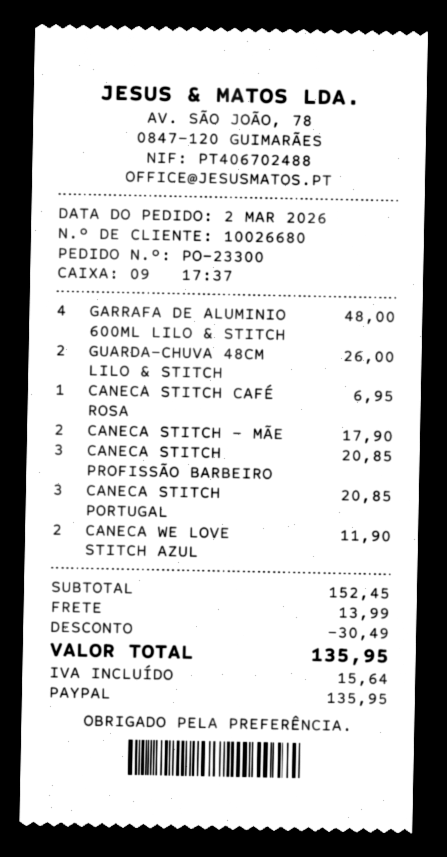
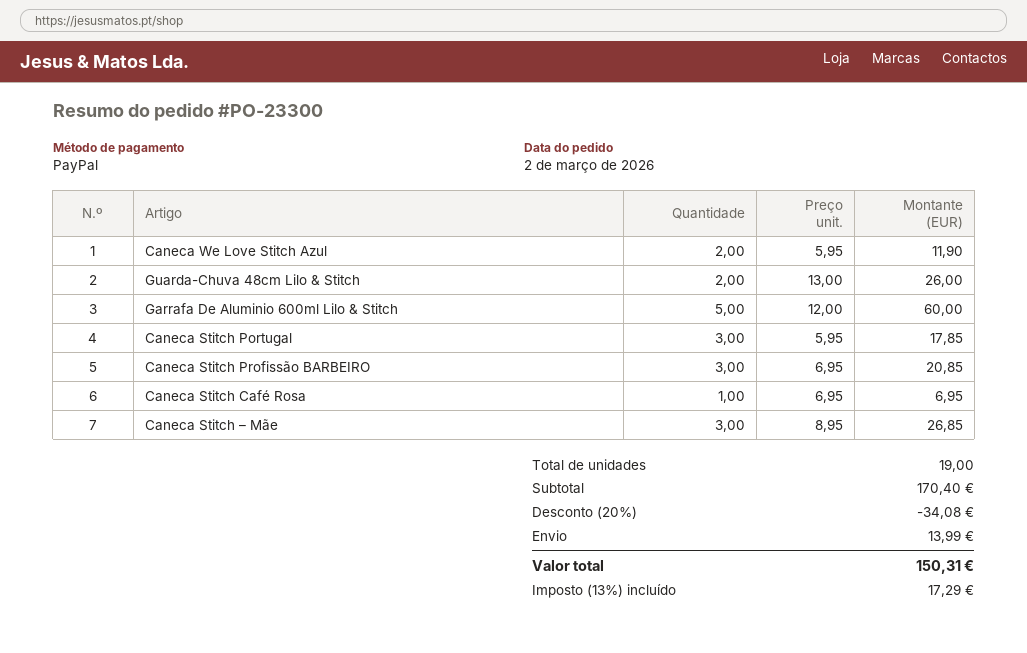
GARRAFA DE ALUMINIO 600ML LILO & STITCH: 4 for 48.00 -> 5 for 60.00
CANECA STITCH – MÃE: 2 for 17.90 -> 3 for 26.85
CANECA STITCH PORTUGAL: 3 for 20.85 -> 3 for 17.85
subtotal: 152.45 -> 170.40
discount: 30.49 -> 34.08
tax: 15.64 -> 17.29
total: 135.95 -> 150.31

